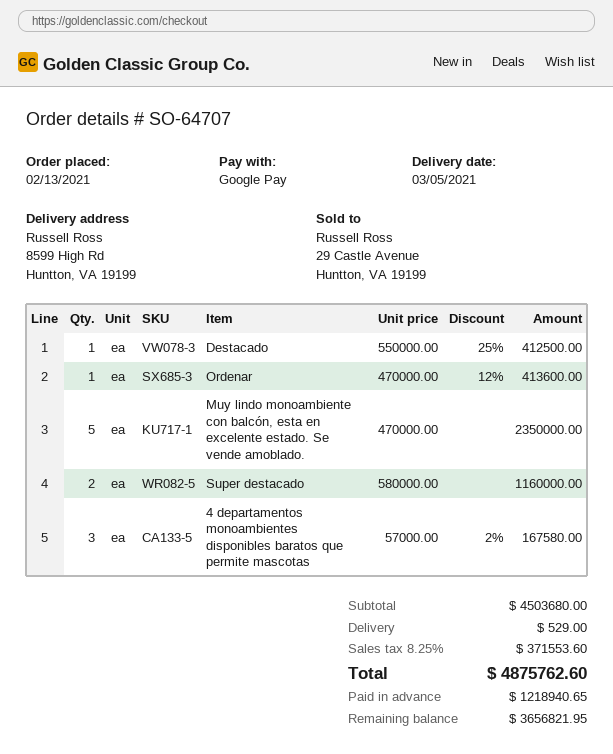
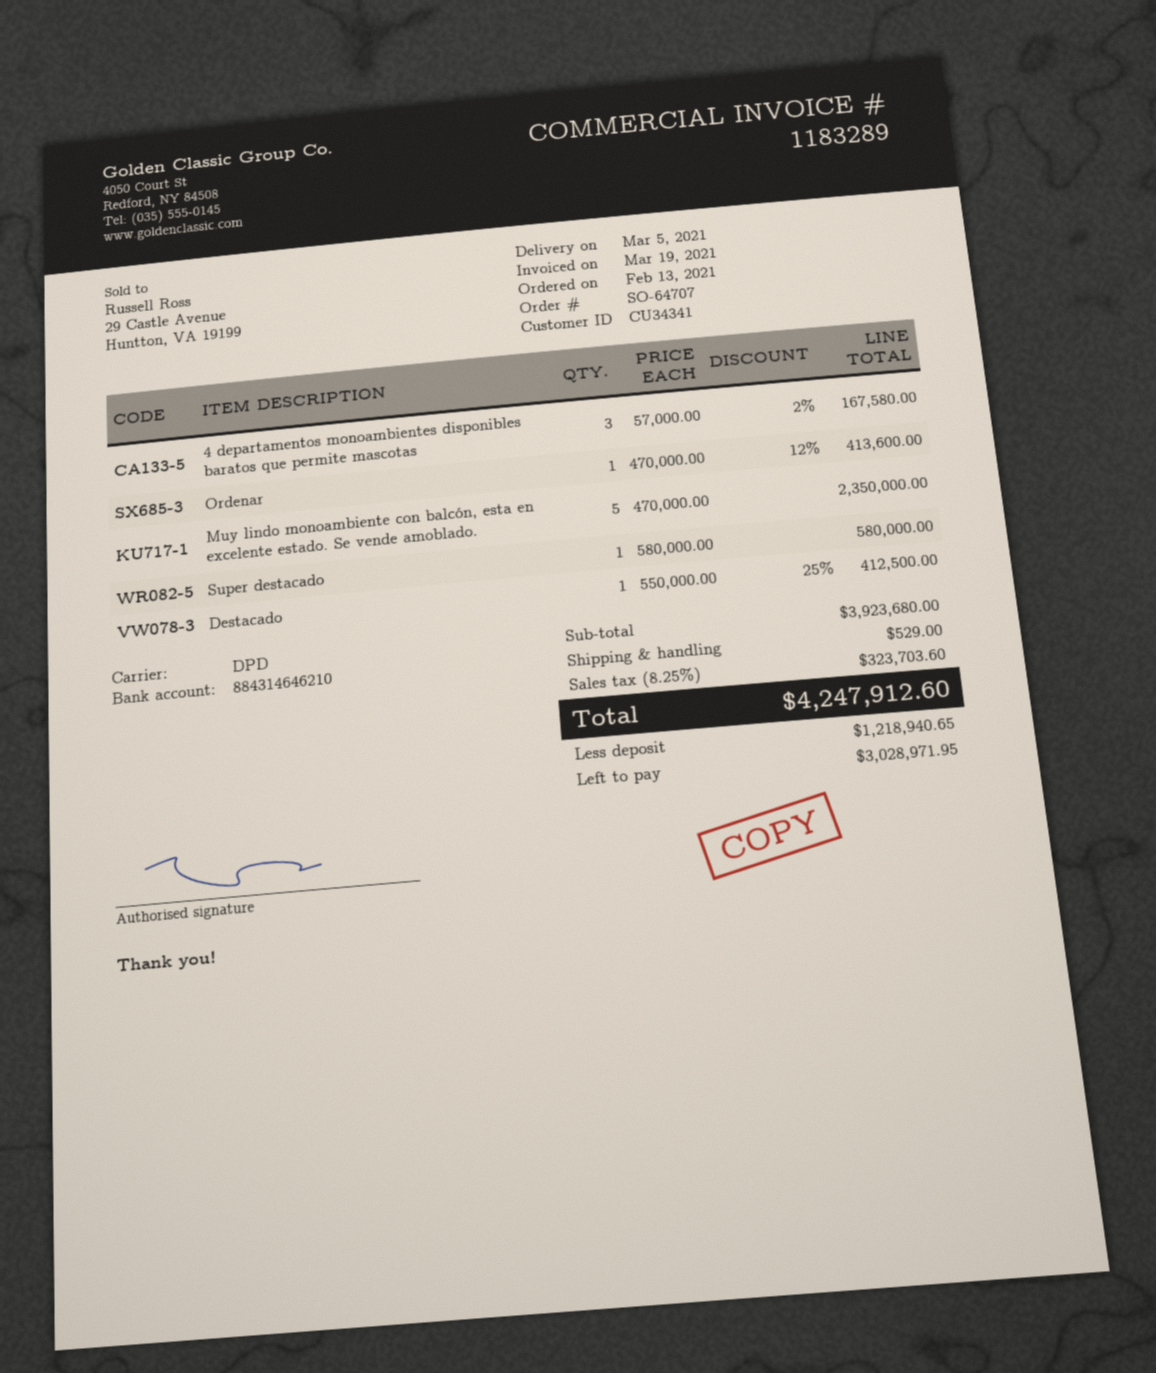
Super destacado: 2 x 580000.00 = 1160000.00 -> 1 x 580000.00 = 580000.00
subtotal: 4503680.00 -> 3923680.00
tax: 8.25% = 371553.60 -> 8.25% = 323703.60
total: 4875762.60 -> 4247912.60
balance: 3656821.95 -> 3028971.95

